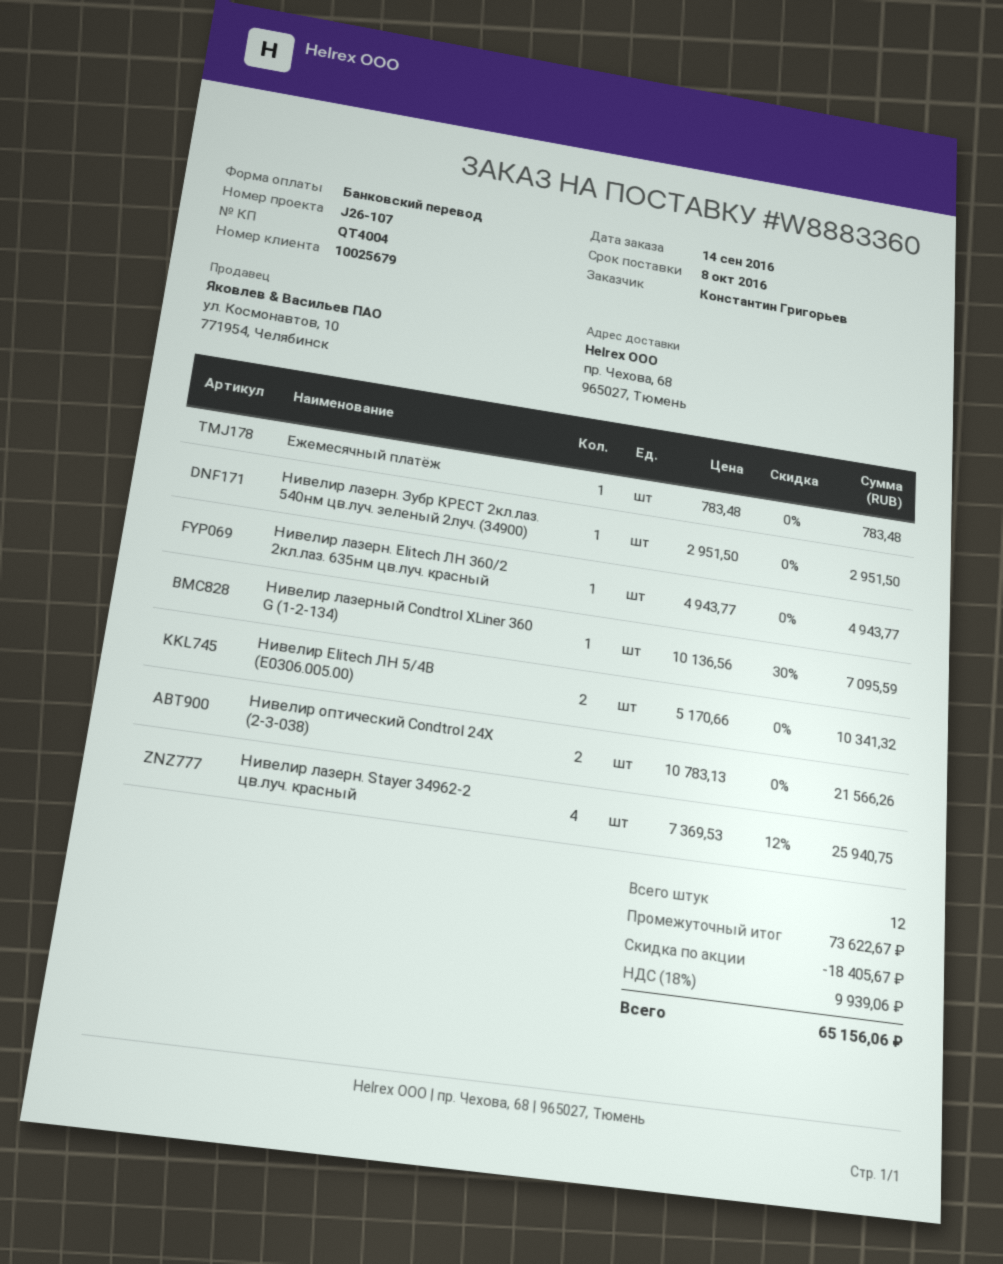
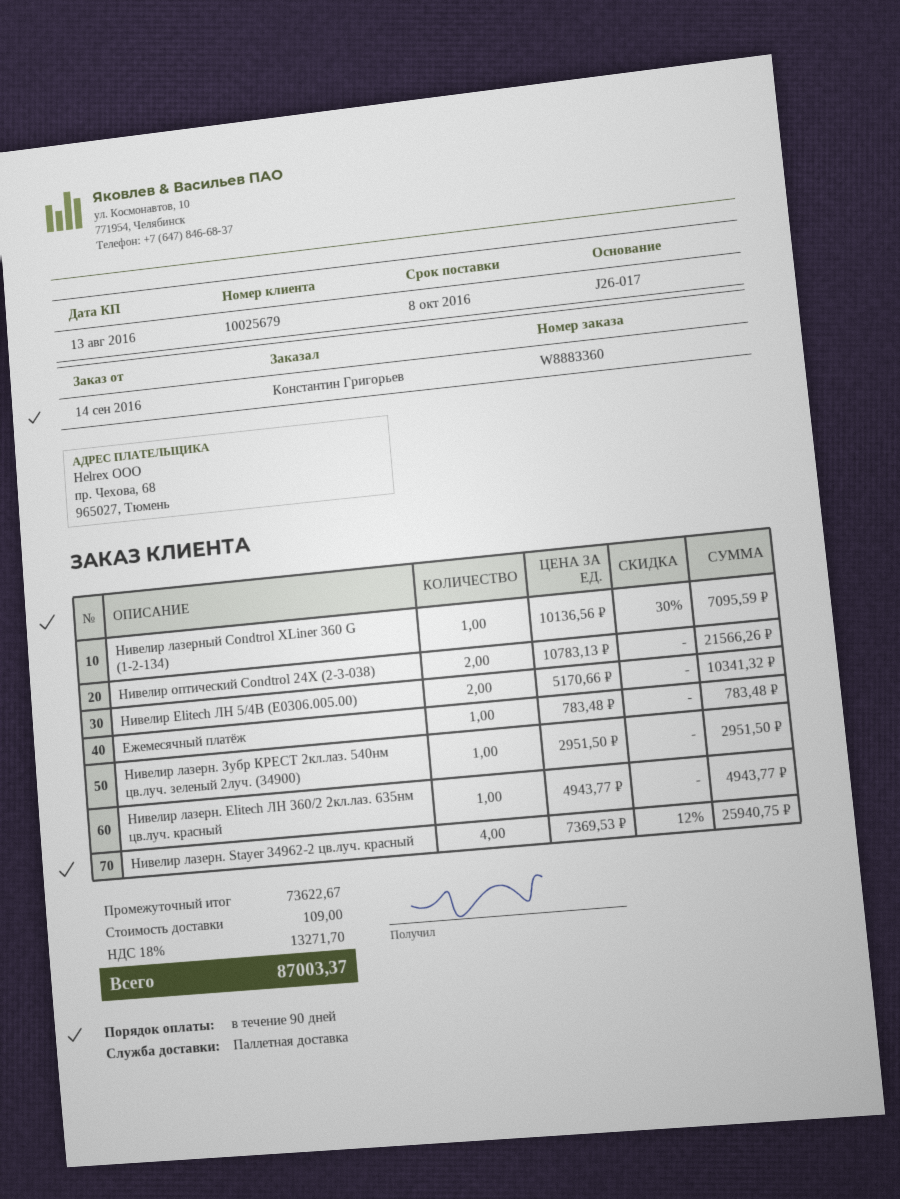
reference: J26-107 -> J26-017
discount: 18405.67 -> none
shipping: none -> 109.00
tax: 18% = 9939.06 -> 18% = 13271.70
total: 65156.06 -> 87003.37

